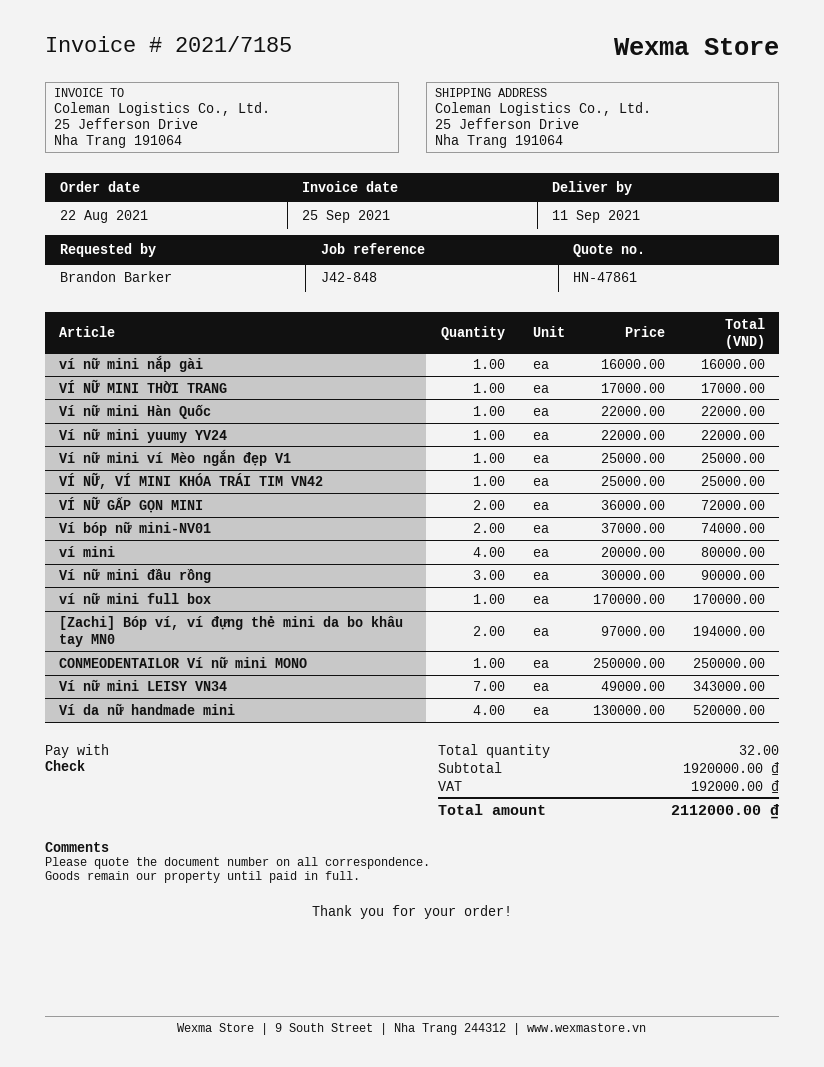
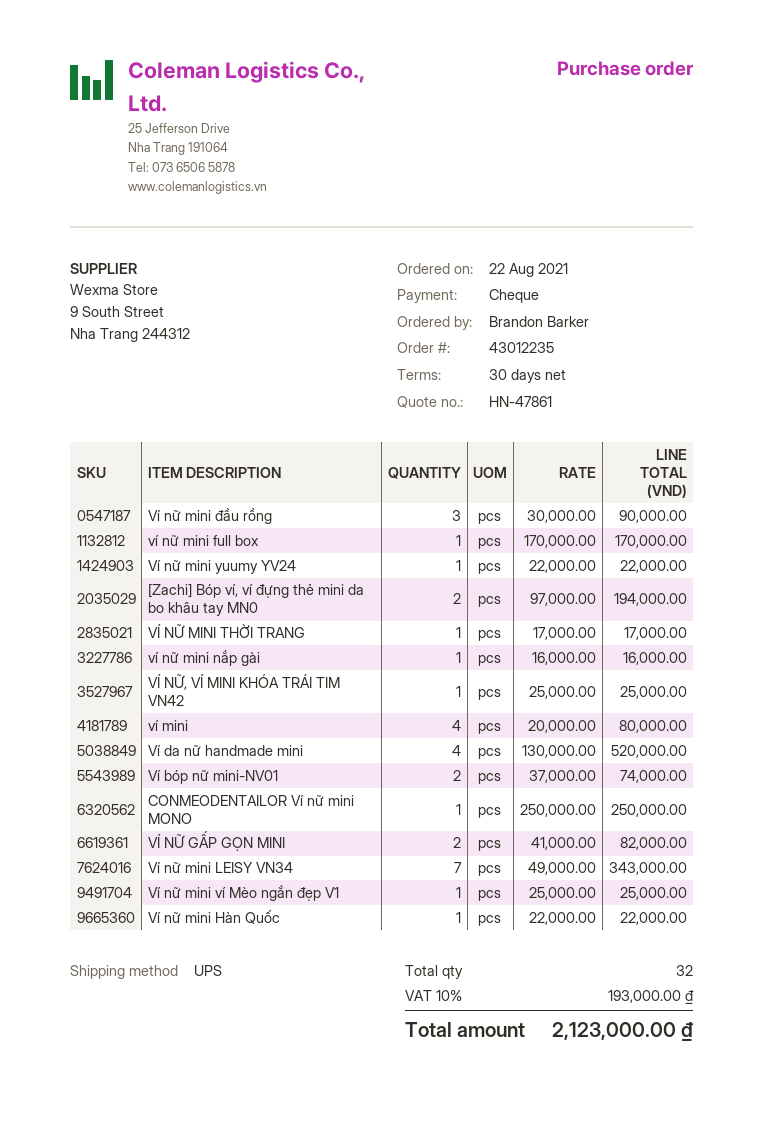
VÍ NỮ GẤP GỌN MINI: 2 x 36000.00 = 72000.00 -> 2 x 41000.00 = 82000.00
tax: 192000.00 -> 193000.00
total: 2112000.00 -> 2123000.00

